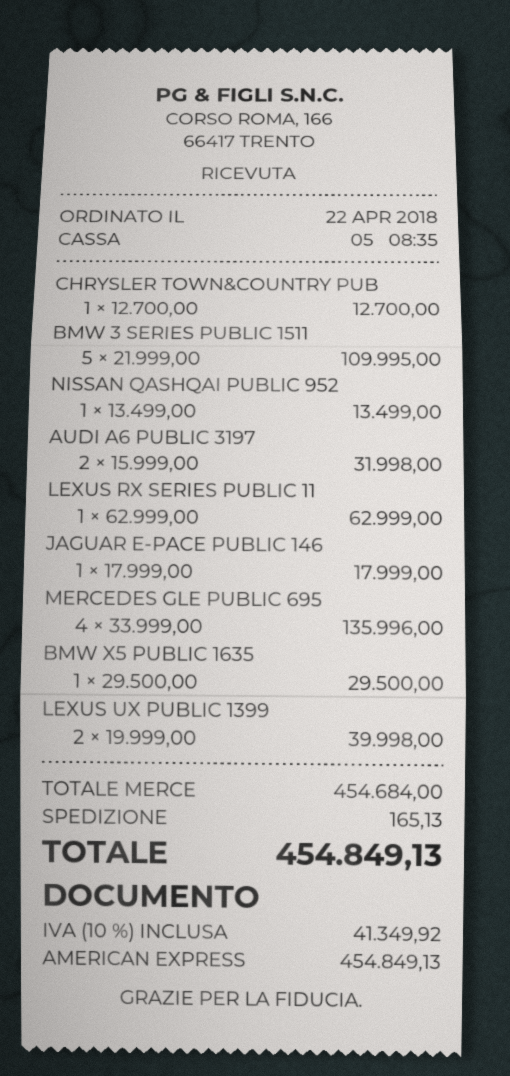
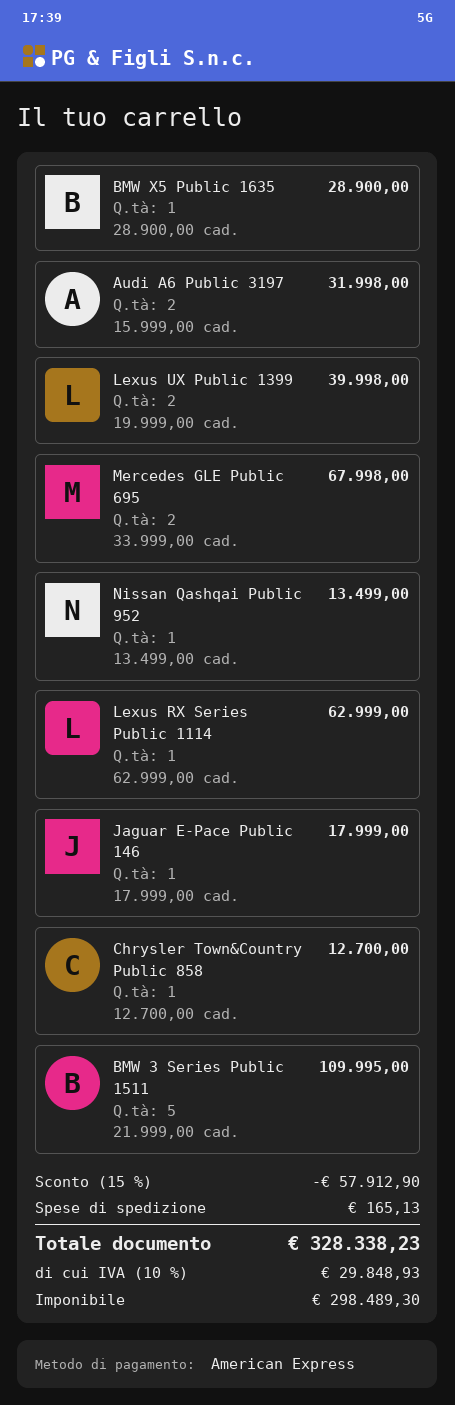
MERCEDES GLE PUBLIC 695: 4 x 33999.00 = 135996.00 -> 2 x 33999.00 = 67998.00
BMW X5 PUBLIC 1635: 1 x 29500.00 = 29500.00 -> 1 x 28900.00 = 28900.00
discount: none -> 15% = 57912.90
tax: 10% = 41349.92 -> 10% = 29848.93
total: 454849.13 -> 328338.23

